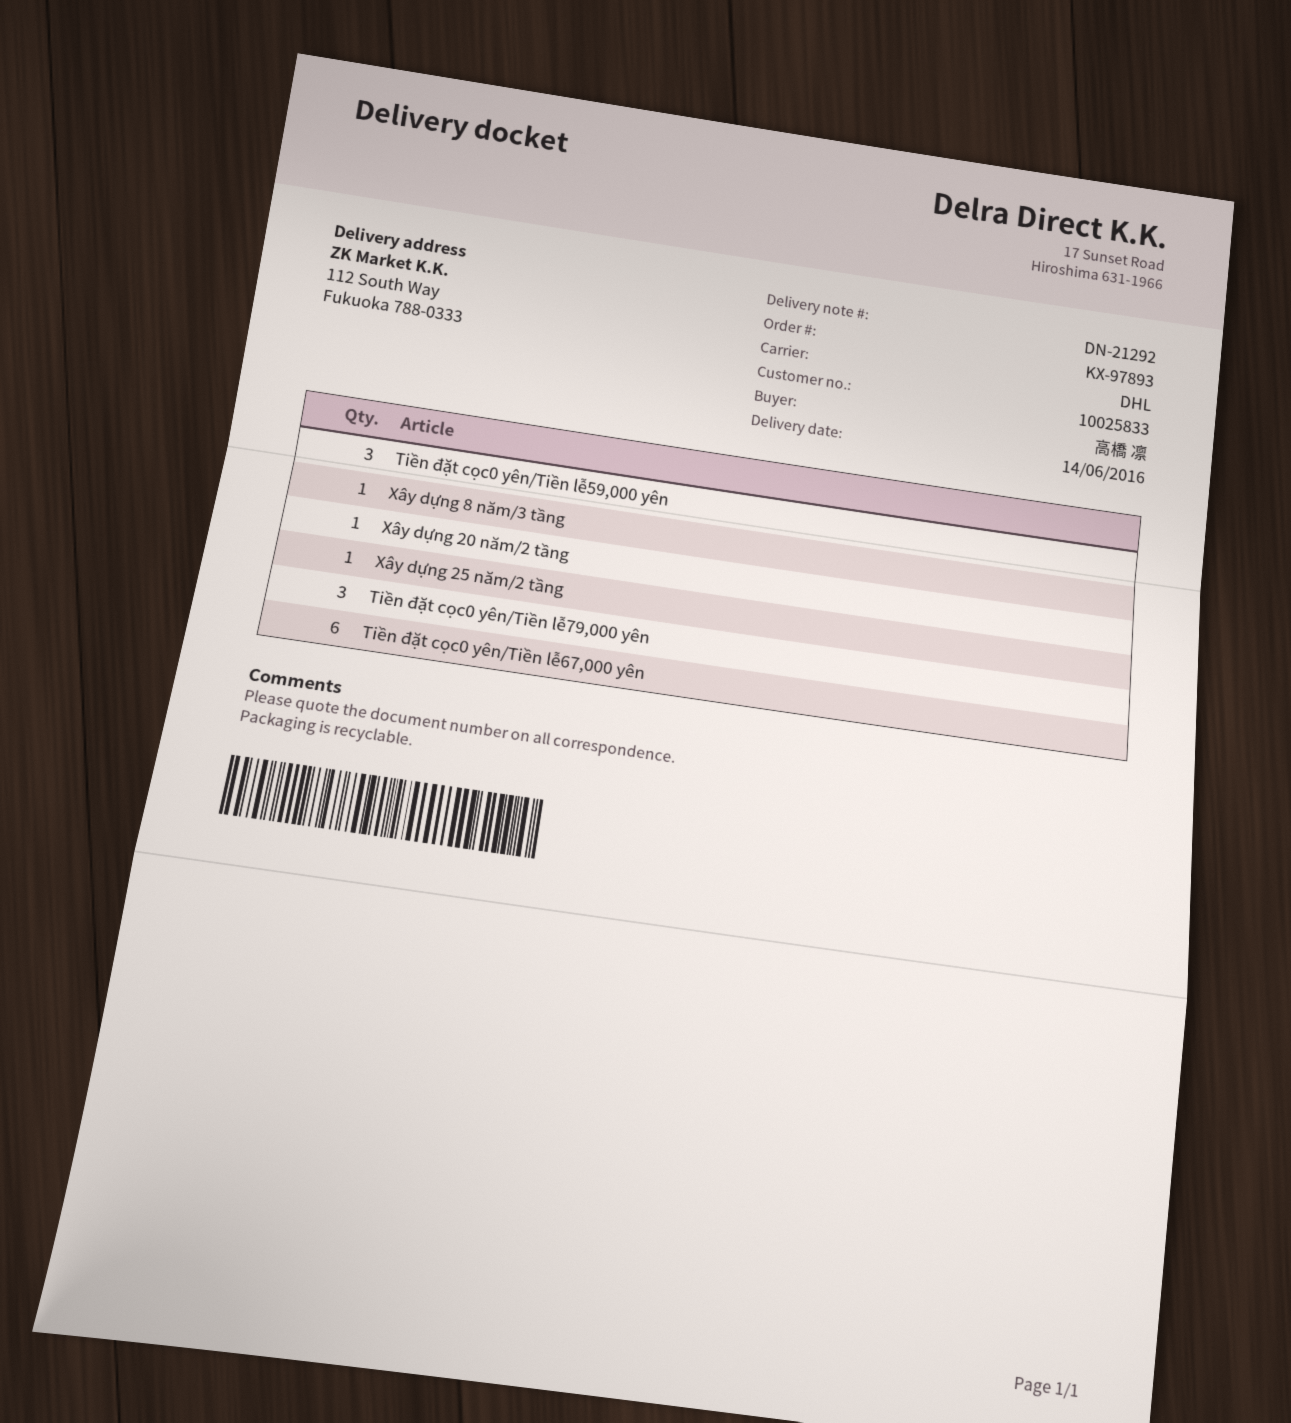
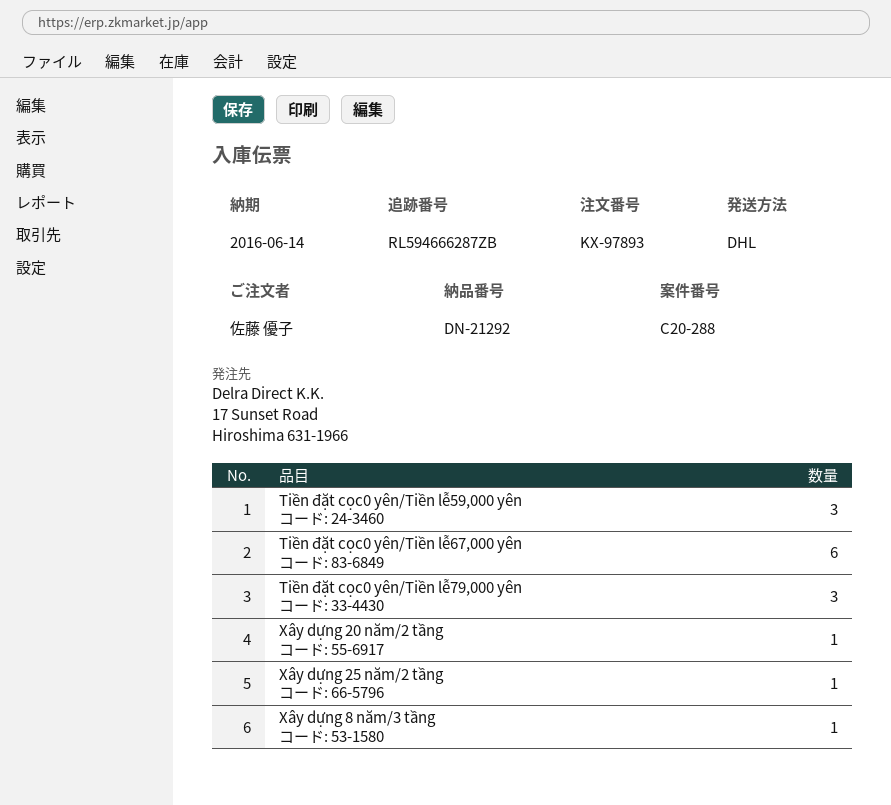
ordered by: 高橋 凛 -> 佐藤 優子

